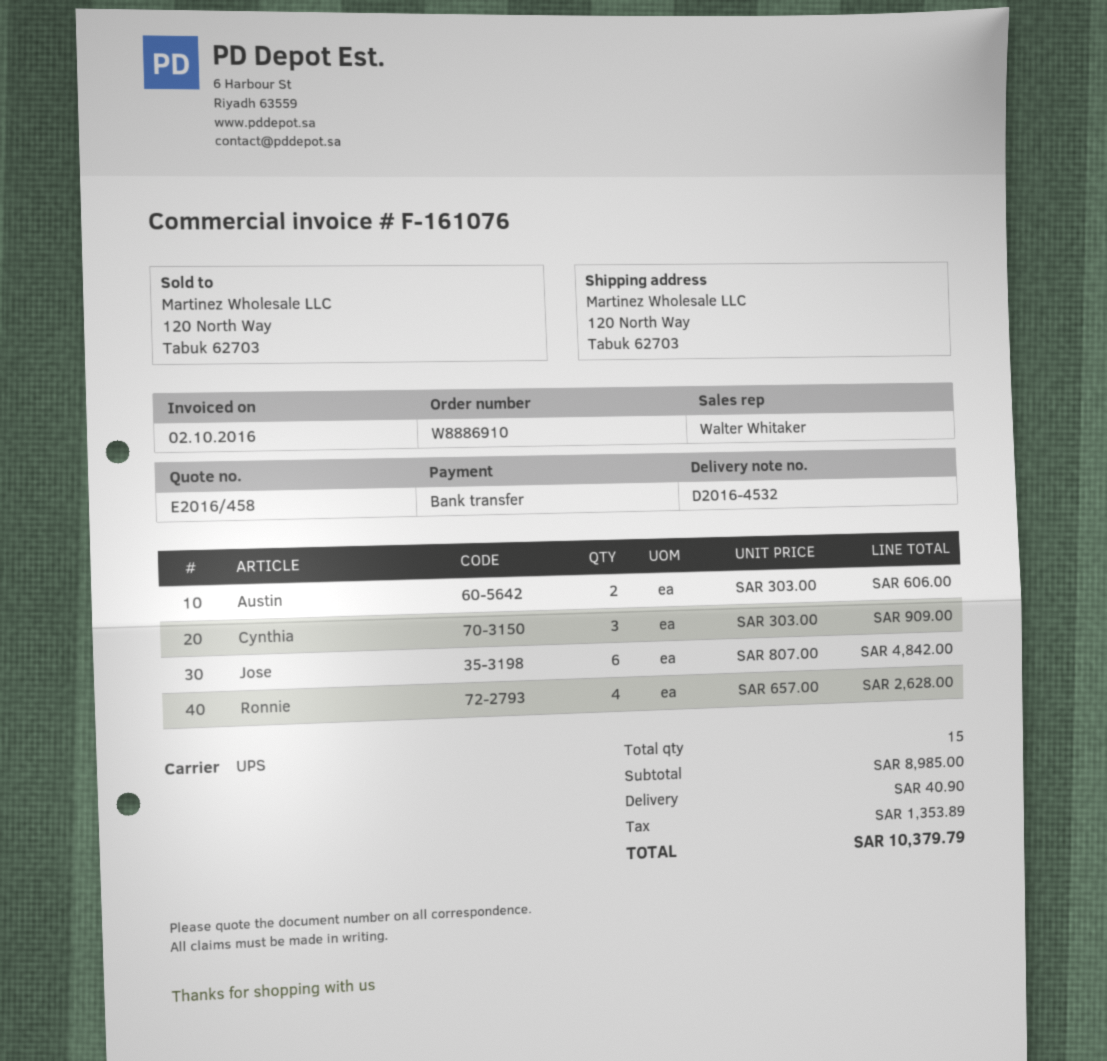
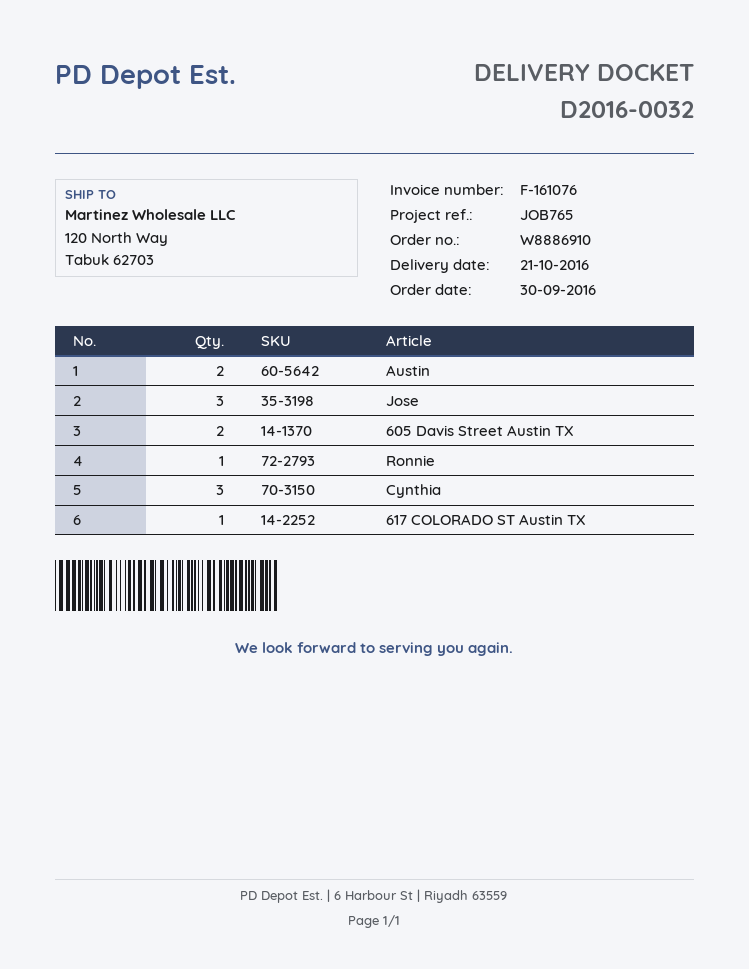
delivery note number: D2016-4532 -> D2016-0032
Jose: 6 -> 3
Ronnie: 4 -> 1
605 Davis Street Austin TX: none -> 2
617 COLORADO ST Austin TX: none -> 1

